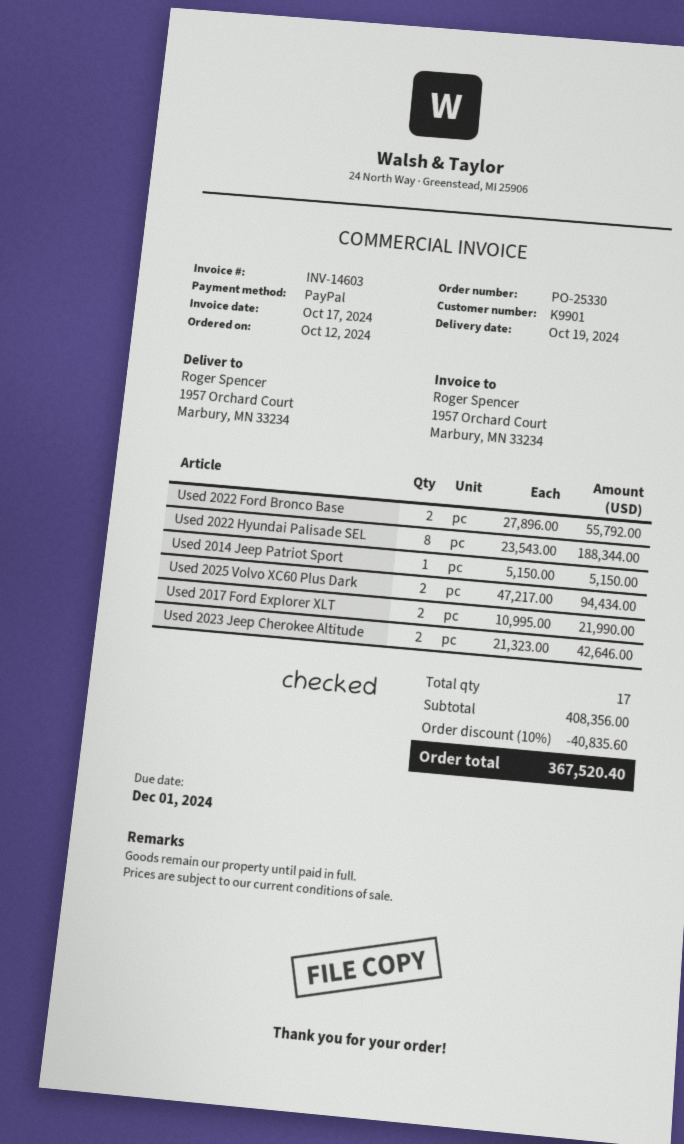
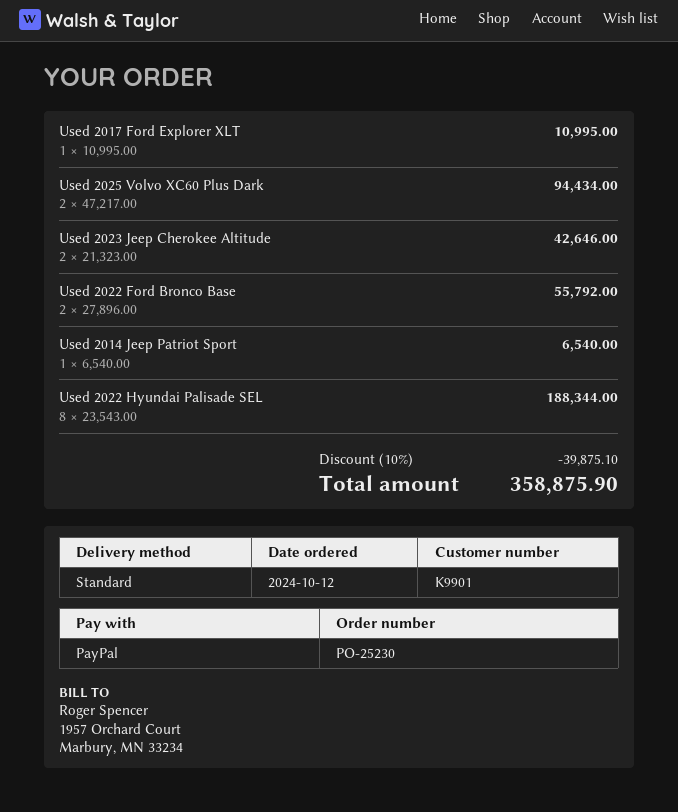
order number: PO-25330 -> PO-25230
Used 2014 Jeep Patriot Sport: 1 x 5150.00 = 5150.00 -> 1 x 6540.00 = 6540.00
Used 2017 Ford Explorer XLT: 2 x 10995.00 = 21990.00 -> 1 x 10995.00 = 10995.00
discount: 10% = 40835.60 -> 10% = 39875.10
total: 367520.40 -> 358875.90

